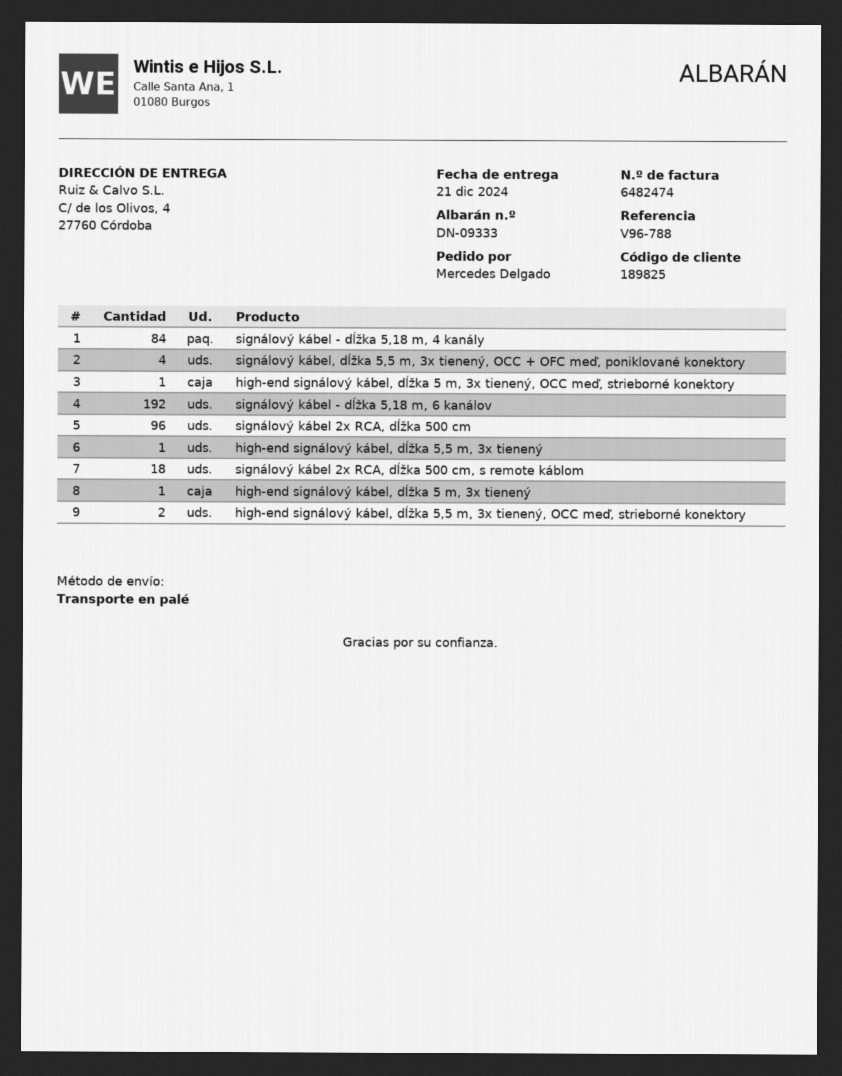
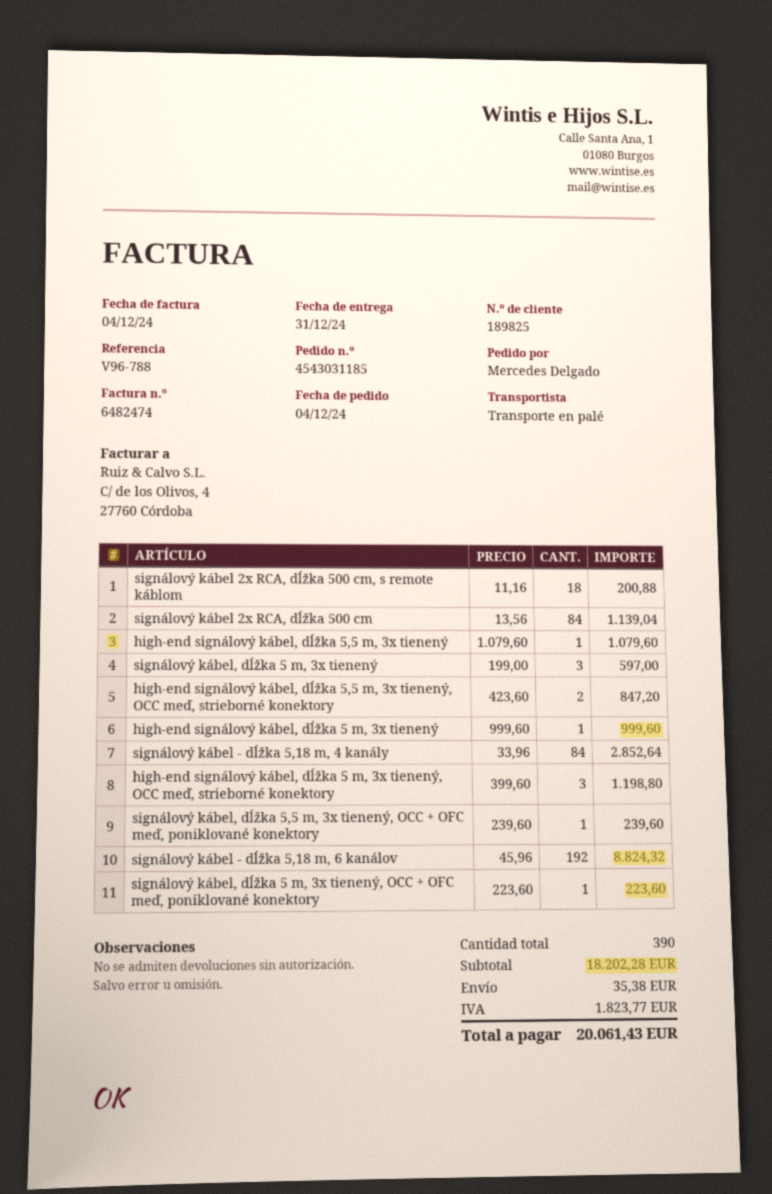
delivery date: 2024-12-21 -> 2024-12-31
signálový kábel, dĺžka 5,5 m, 3x tienený, OCC + OFC meď, poniklované konektory: 4 -> 1
high-end signálový kábel, dĺžka 5 m, 3x tienený, OCC meď, strieborné konektory: 1 -> 3
signálový kábel 2x RCA, dĺžka 500 cm: 96 -> 84
signálový kábel, dĺžka 5 m, 3x tienený: none -> 3
signálový kábel, dĺžka 5 m, 3x tienený, OCC + OFC meď, poniklované konektory: none -> 1

